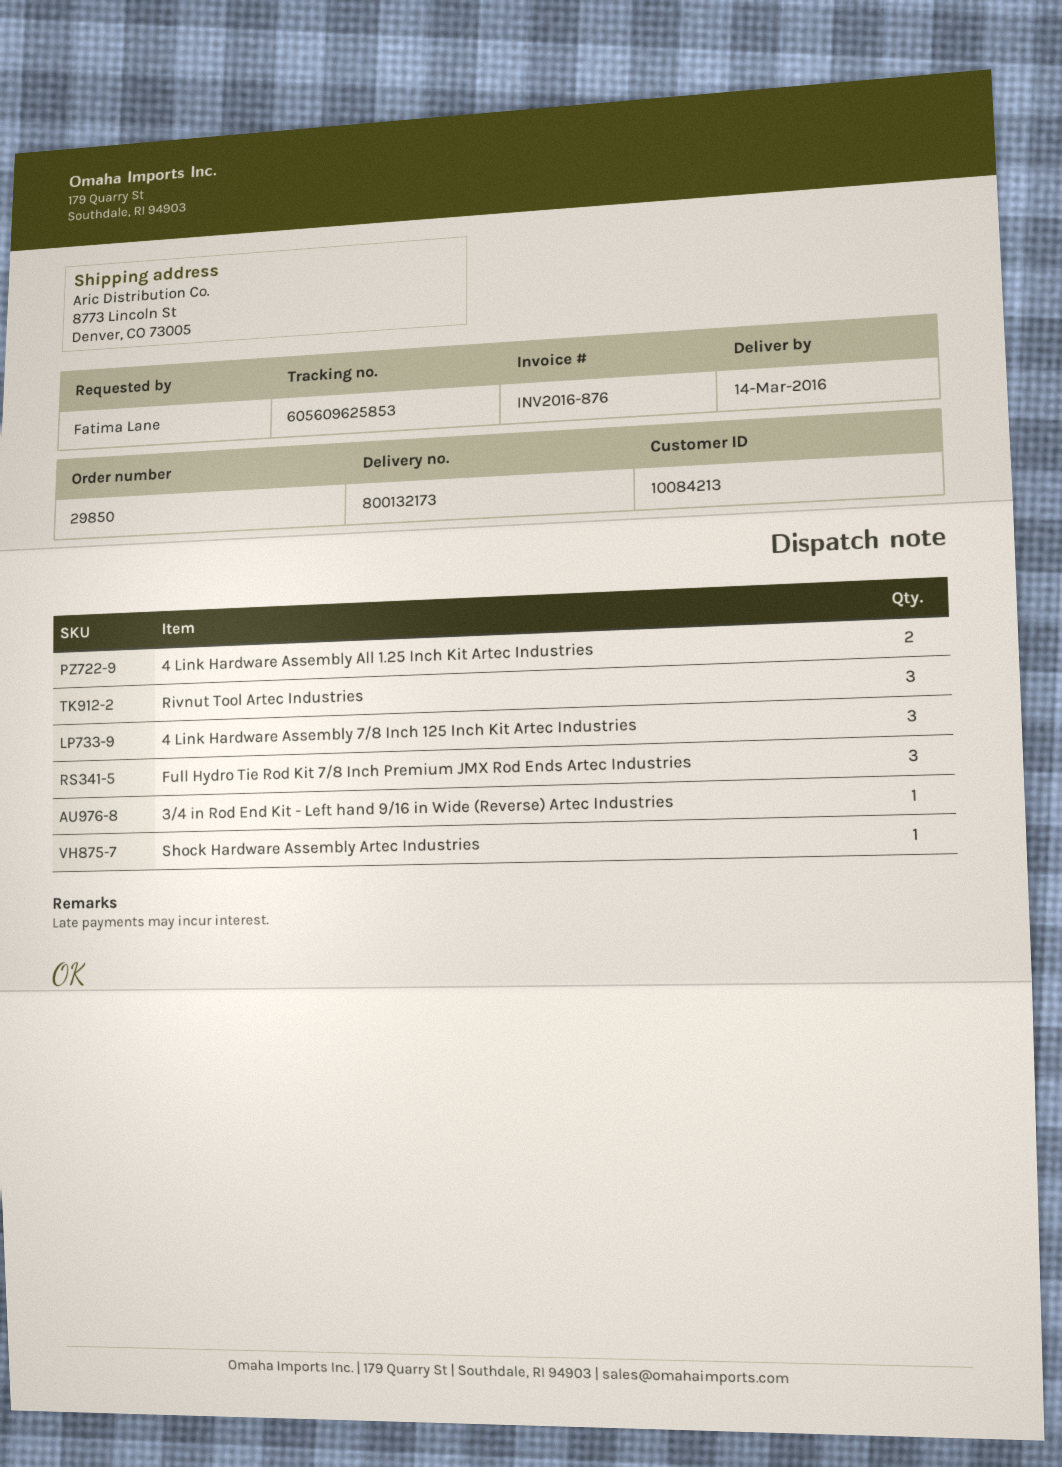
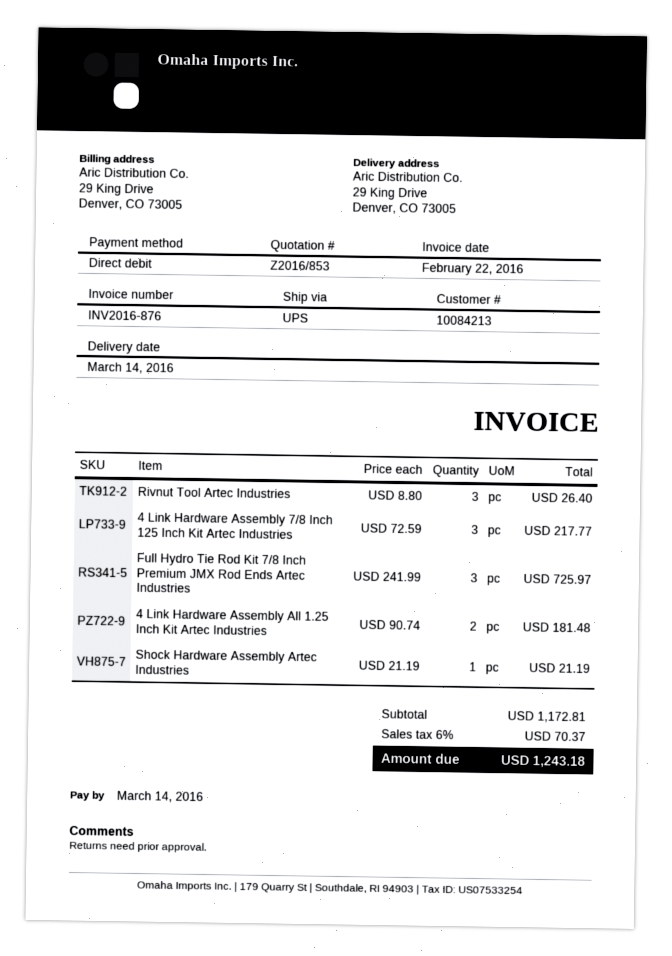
ship to: 8773 Lincoln St, Denver, CO 73005 -> 29 King Drive, Denver, CO 73005
3/4 in Rod End Kit - Left hand 9/16 in Wide (Reverse) Artec Industries: 1 -> none

